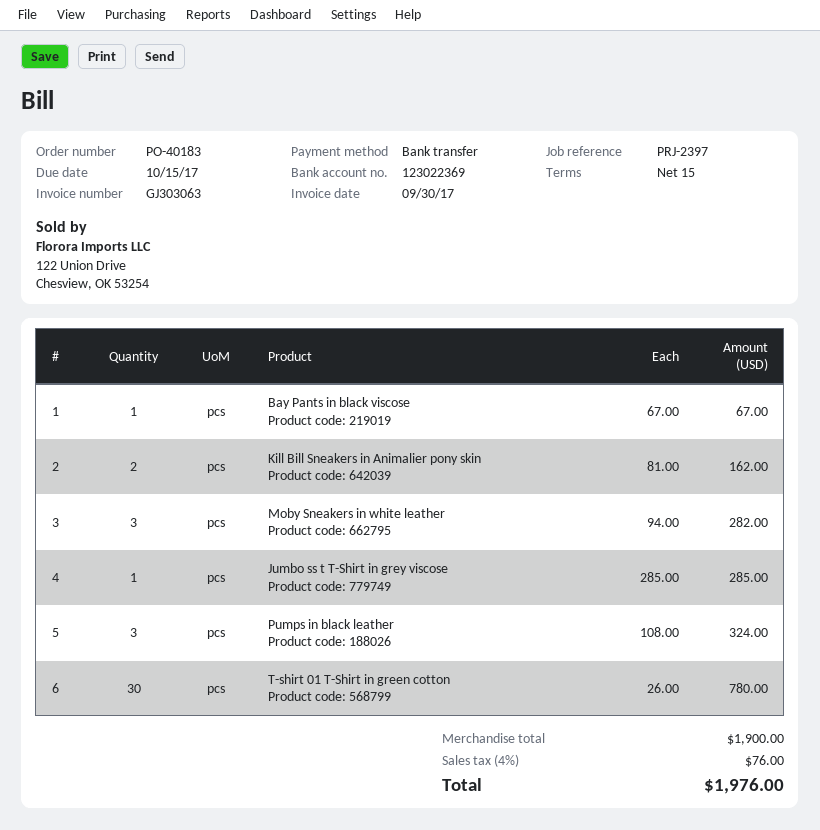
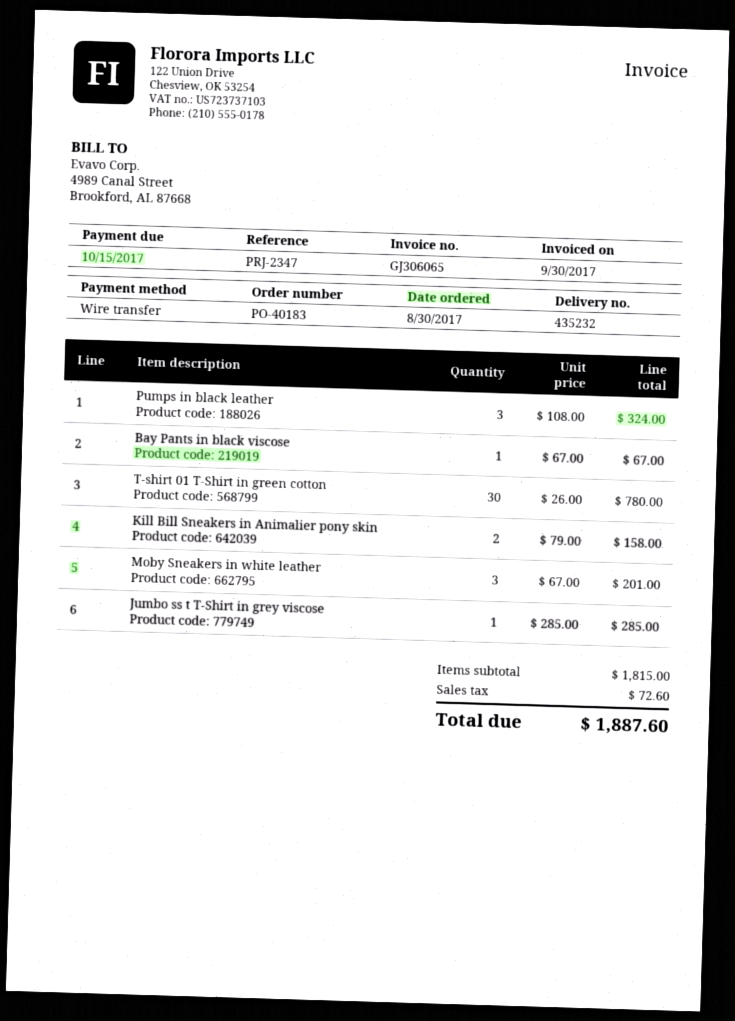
invoice number: GJ303063 -> GJ306065
reference: PRJ-2397 -> PRJ-2347
Kill Bill Sneakers in Animalier pony skin: 2 x 81.00 = 162.00 -> 2 x 79.00 = 158.00
Moby Sneakers in white leather: 3 x 94.00 = 282.00 -> 3 x 67.00 = 201.00
subtotal: 1900.00 -> 1815.00
tax: 76.00 -> 72.60
total: 1976.00 -> 1887.60

